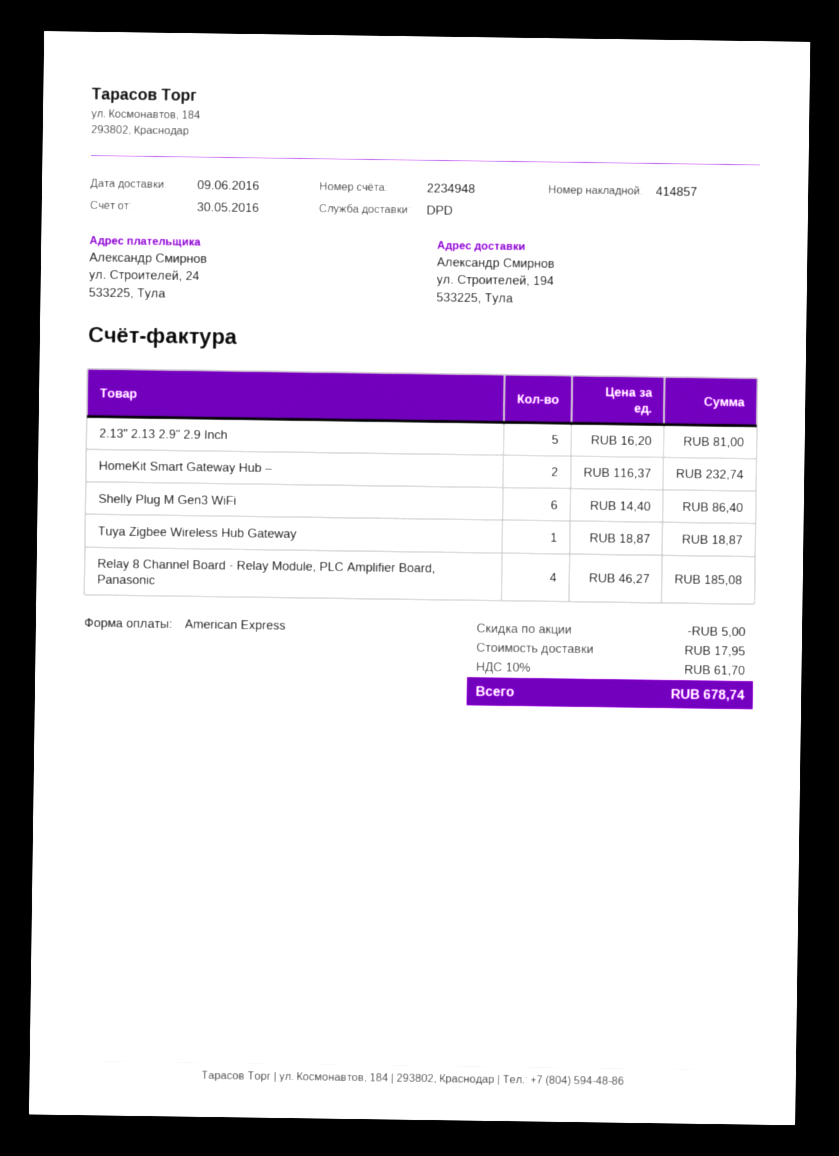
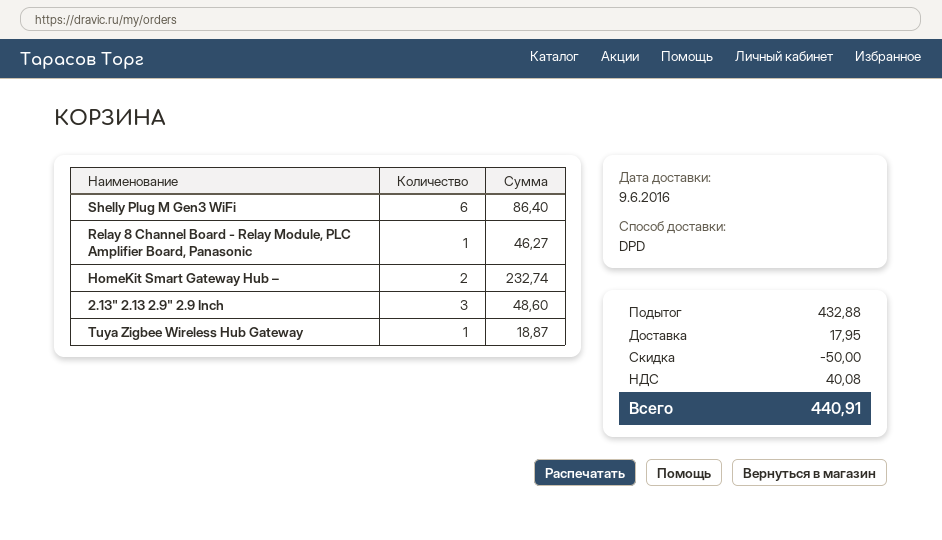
2.13" 2.13 2.9" 2.9 Inch: 5 for 81.00 -> 3 for 48.60
Relay 8 Channel Board - Relay Module, PLC Amplifier Board, Panasonic: 4 for 185.08 -> 1 for 46.27
discount: 5.00 -> 50.00
tax: 61.70 -> 40.08
total: 678.74 -> 440.91

